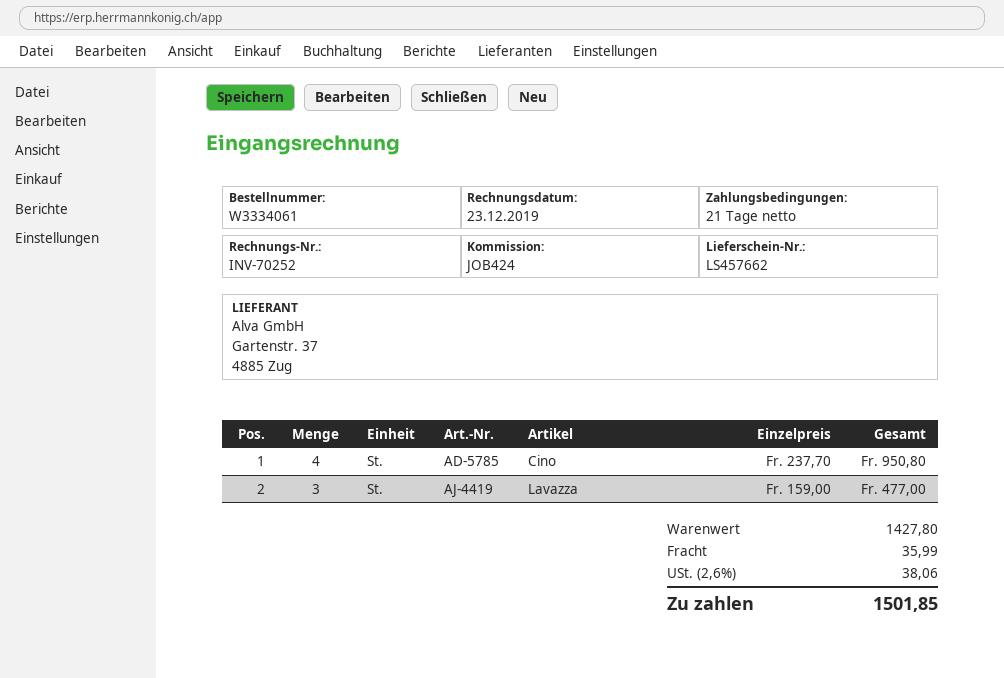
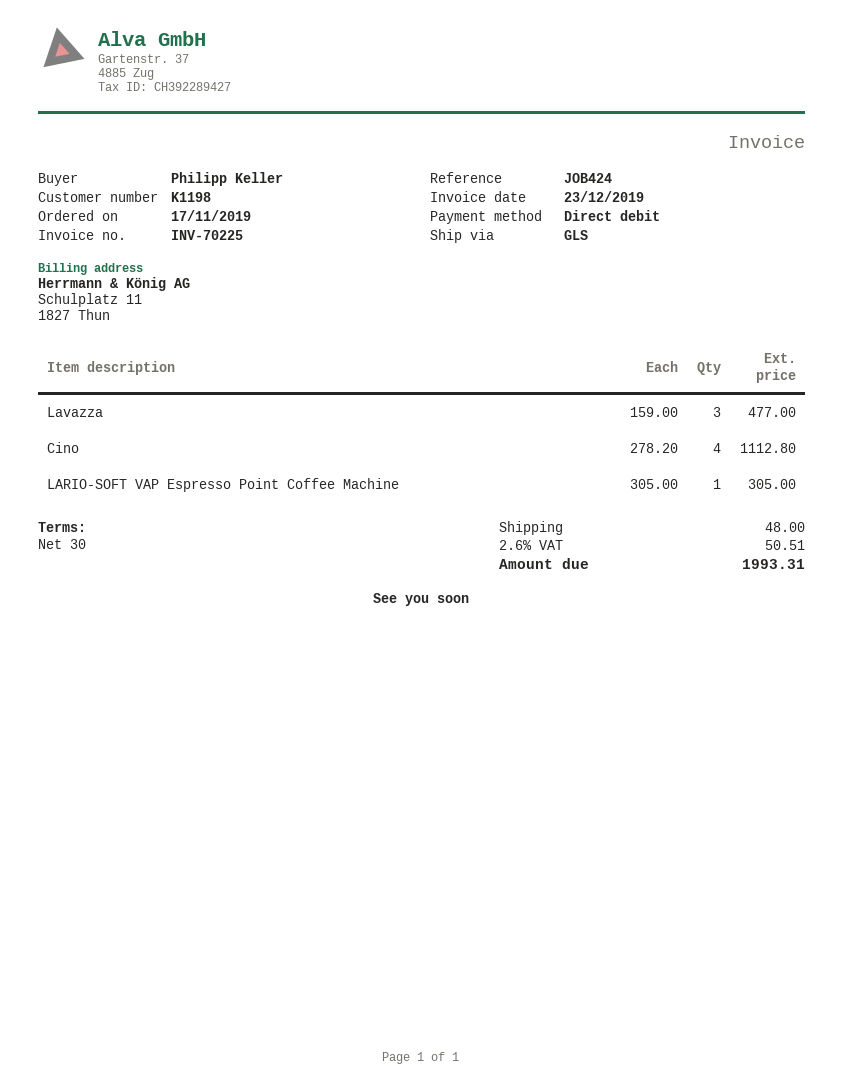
invoice number: INV-70252 -> INV-70225
payment terms: 21 days -> 30 days
Cino: 4 x 237.70 = 950.80 -> 4 x 278.20 = 1112.80
LARIO-SOFT VAP Espresso Point Coffee Machine: none -> 1 x 305.00 = 305.00
shipping: 35.99 -> 48.00
tax: 2.6% = 38.06 -> 2.6% = 50.51
total: 1501.85 -> 1993.31

